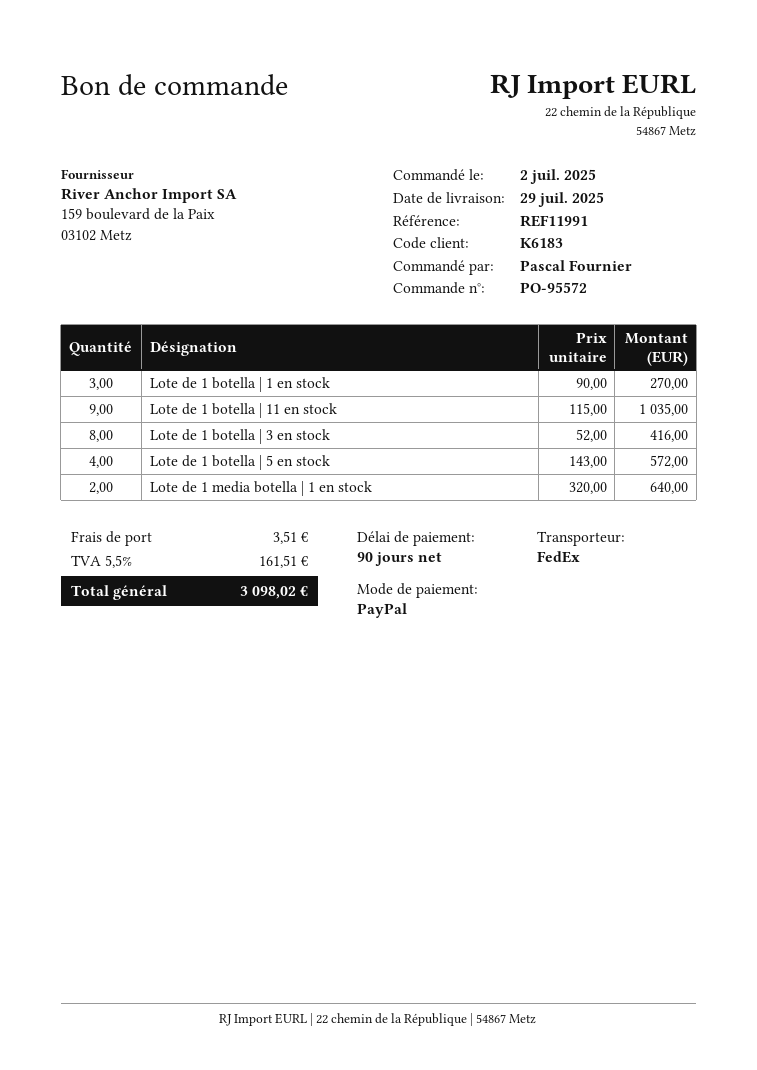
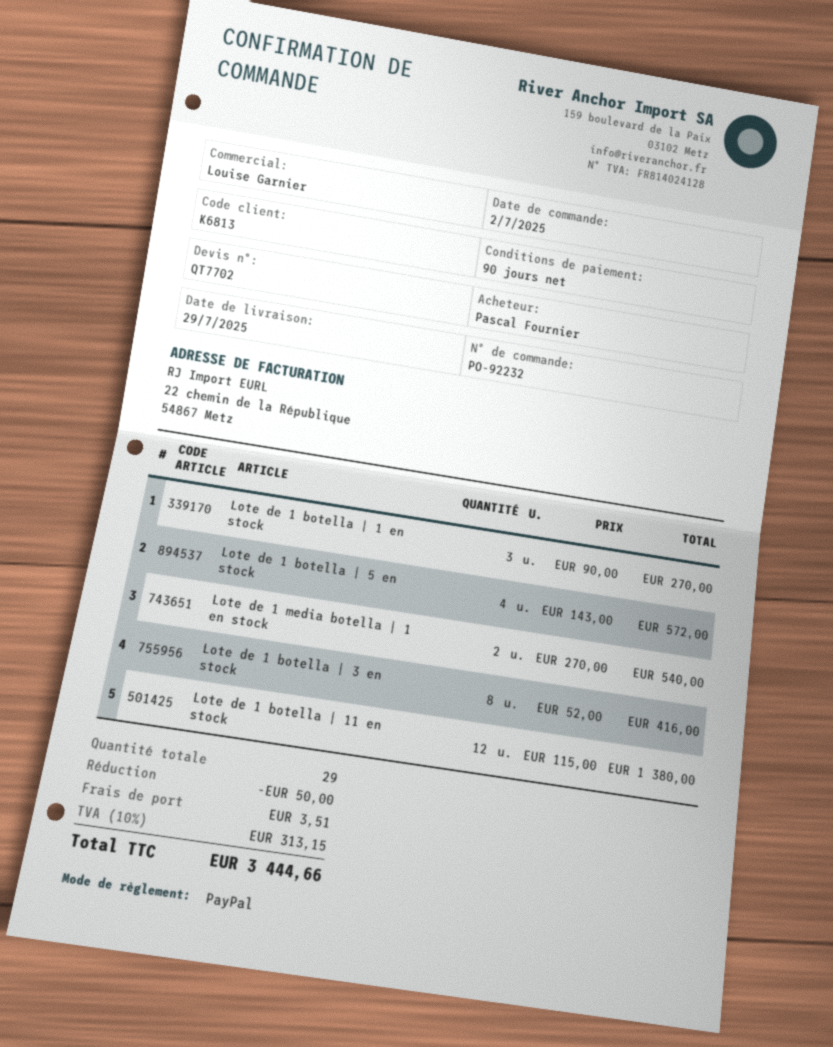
order number: PO-95572 -> PO-92232
customer number: K6183 -> K6813
Lote de 1 botella | 11 en stock: 9 x 115.00 = 1035.00 -> 12 x 115.00 = 1380.00
Lote de 1 media botella | 1 en stock: 2 x 320.00 = 640.00 -> 2 x 270.00 = 540.00
discount: none -> 50.00
tax: 5.5% = 161.51 -> 10% = 313.15
total: 3098.02 -> 3444.66

